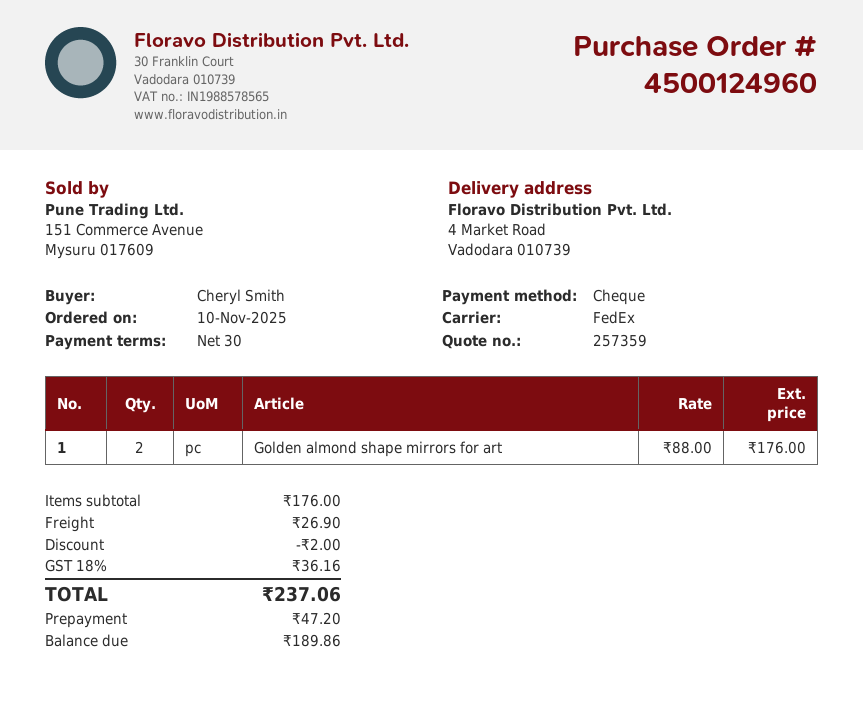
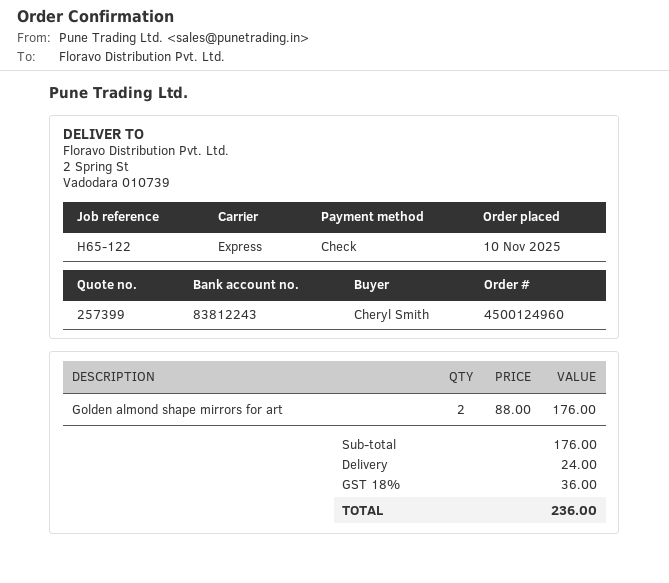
quote number: 257359 -> 257399
shipping method: FedEx -> express
ship to: 4 Market Road, Vadodara 010739 -> 2 Spring St, Vadodara 010739
discount: 2.00 -> none
shipping: 26.90 -> 24.00
tax: 18% = 36.16 -> 18% = 36.00
total: 237.06 -> 236.00

